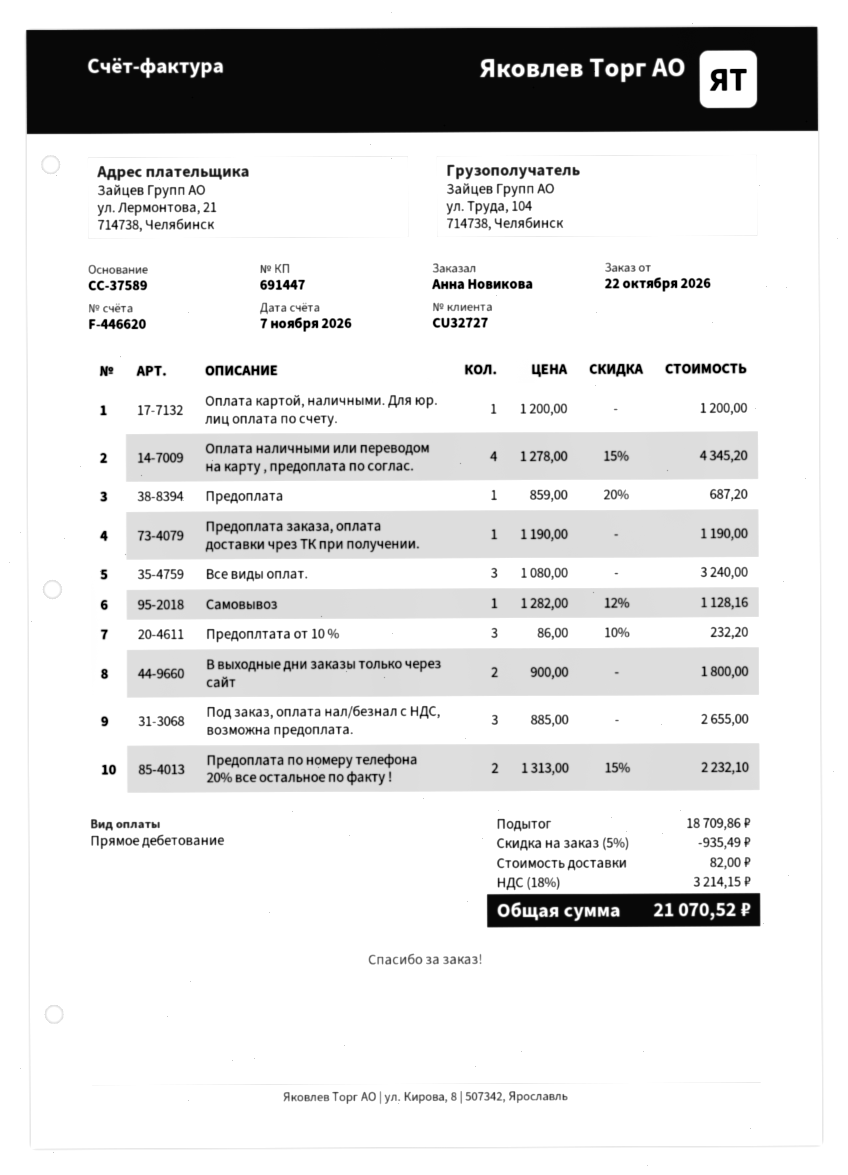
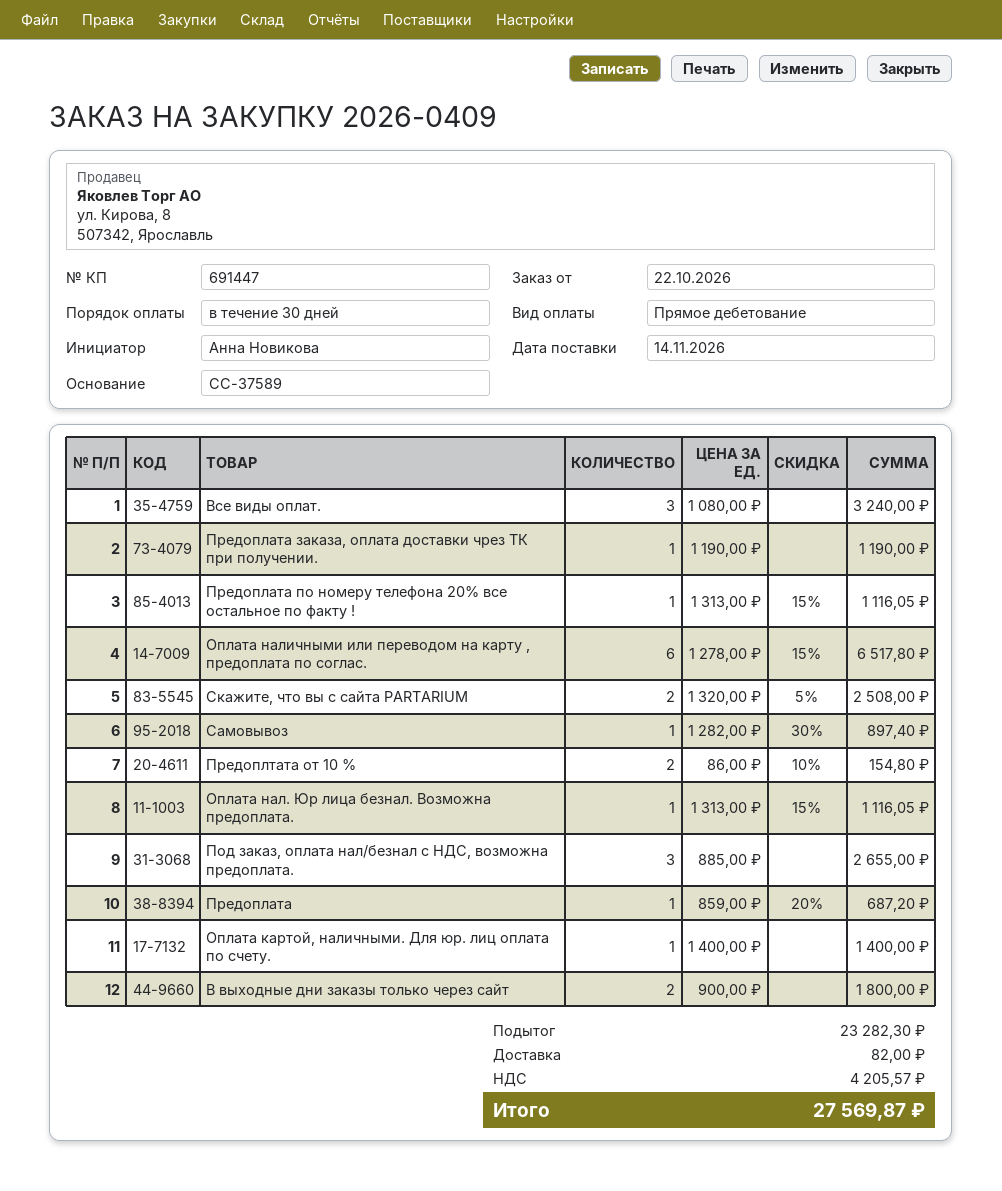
Оплата картой, наличными. Для юр. лиц оплата по счету.: 1 x 1200.00 = 1200.00 -> 1 x 1400.00 = 1400.00
Оплата наличными или переводом на карту , предоплата по соглас.: 4 x 1278.00 - 15% = 4345.20 -> 6 x 1278.00 - 15% = 6517.80
Самовывоз: 1 x 1282.00 - 12% = 1128.16 -> 1 x 1282.00 - 30% = 897.40
Предоплтата от 10 %: 3 x 86.00 - 10% = 232.20 -> 2 x 86.00 - 10% = 154.80
Предоплата по номеру телефона 20% все остальное по факту !: 2 x 1313.00 - 15% = 2232.10 -> 1 x 1313.00 - 15% = 1116.05
Скажите, что вы с сайта PARTARIUM: none -> 2 x 1320.00 - 5% = 2508.00
Оплата нал. Юр лица безнал. Возможна предоплата.: none -> 1 x 1313.00 - 15% = 1116.05
subtotal: 18709.86 -> 23282.30
discount: 5% = 935.49 -> none
tax: 3214.15 -> 4205.57
total: 21070.52 -> 27569.87

